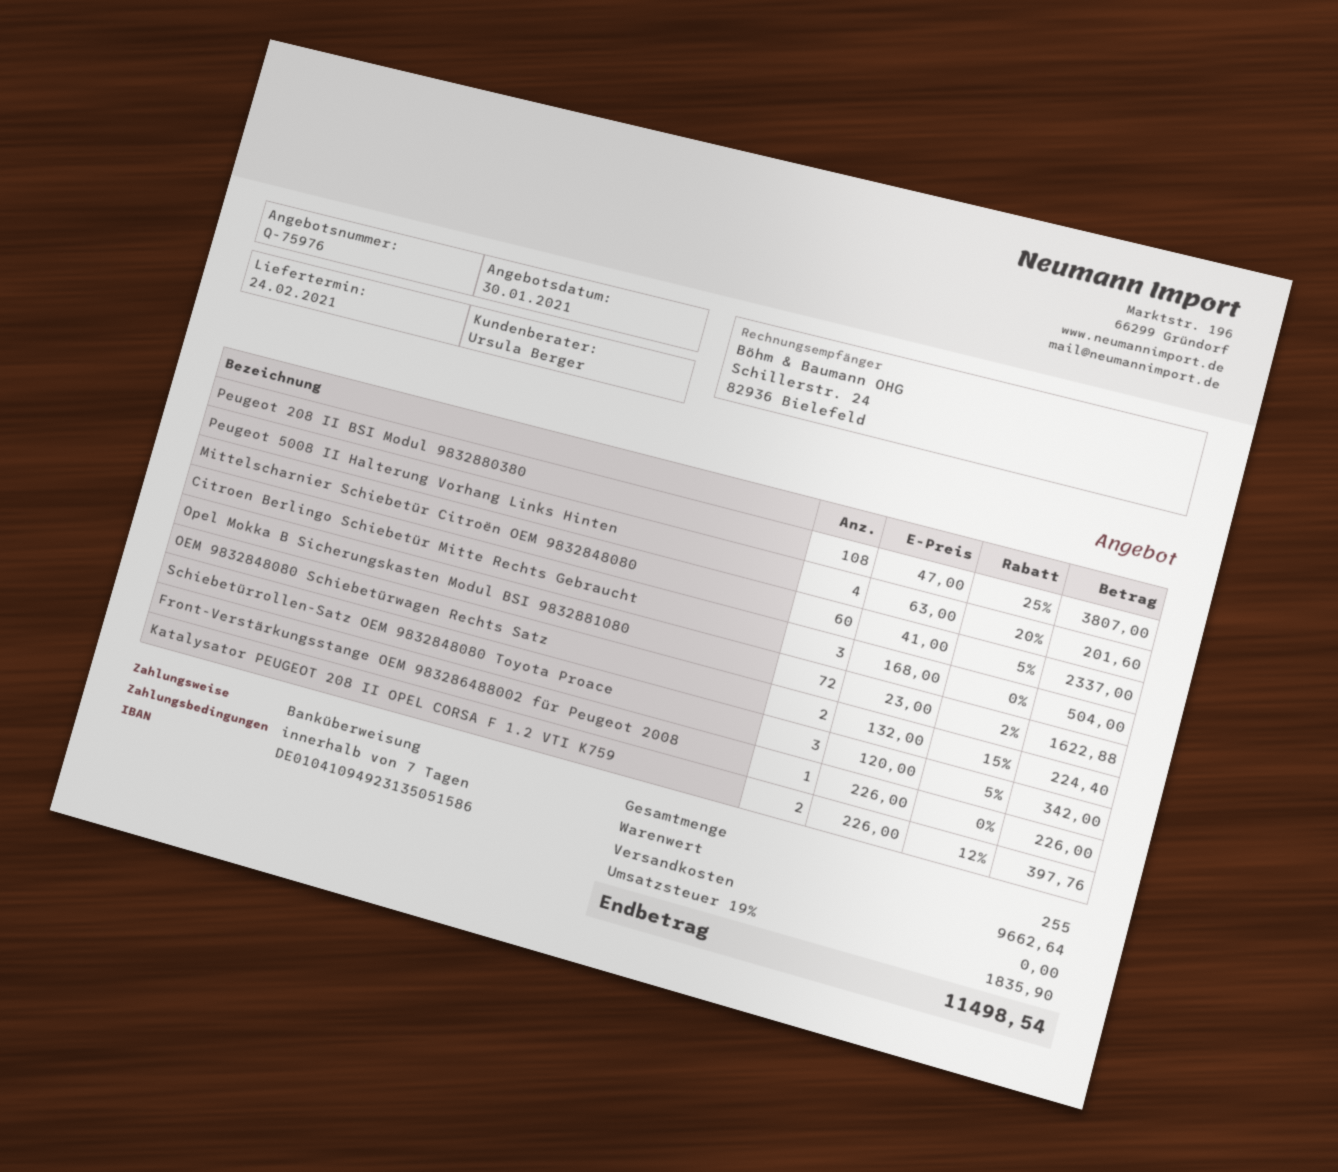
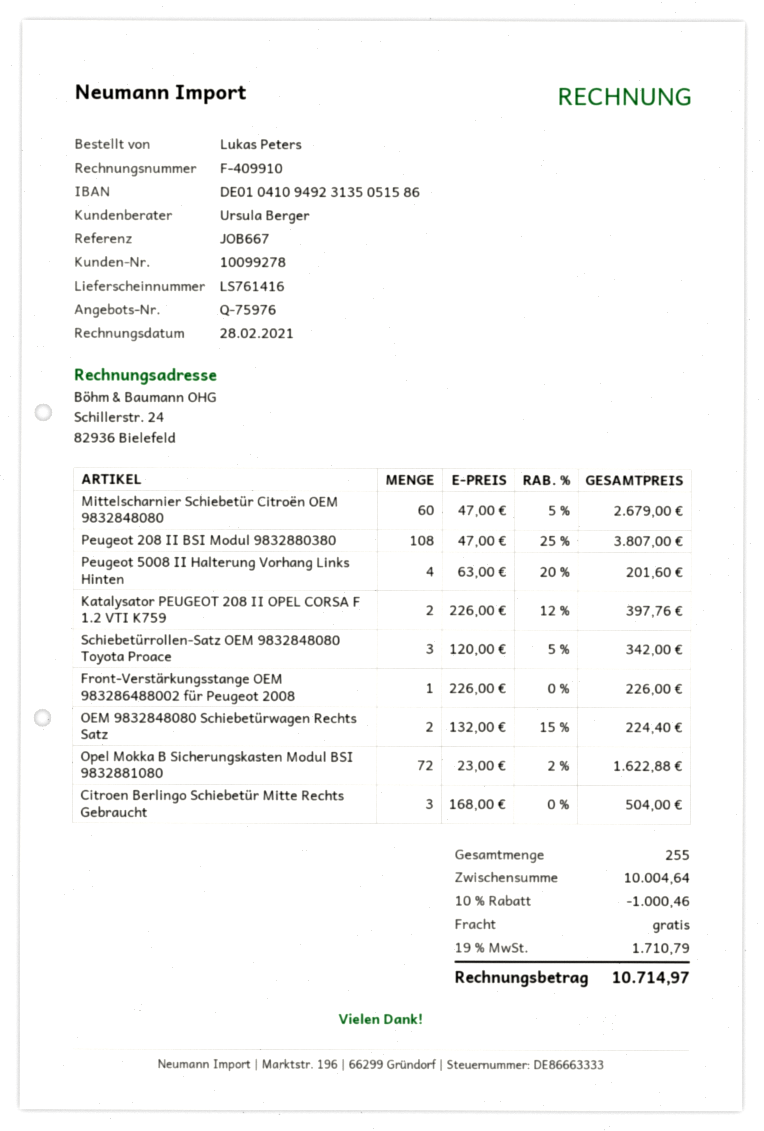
Mittelscharnier Schiebetür Citroën OEM 9832848080: 60 x 41.00 - 5% = 2337.00 -> 60 x 47.00 - 5% = 2679.00
subtotal: 9662.64 -> 10004.64
discount: none -> 10% = 1000.46
tax: 19% = 1835.90 -> 19% = 1710.79
total: 11498.54 -> 10714.97

